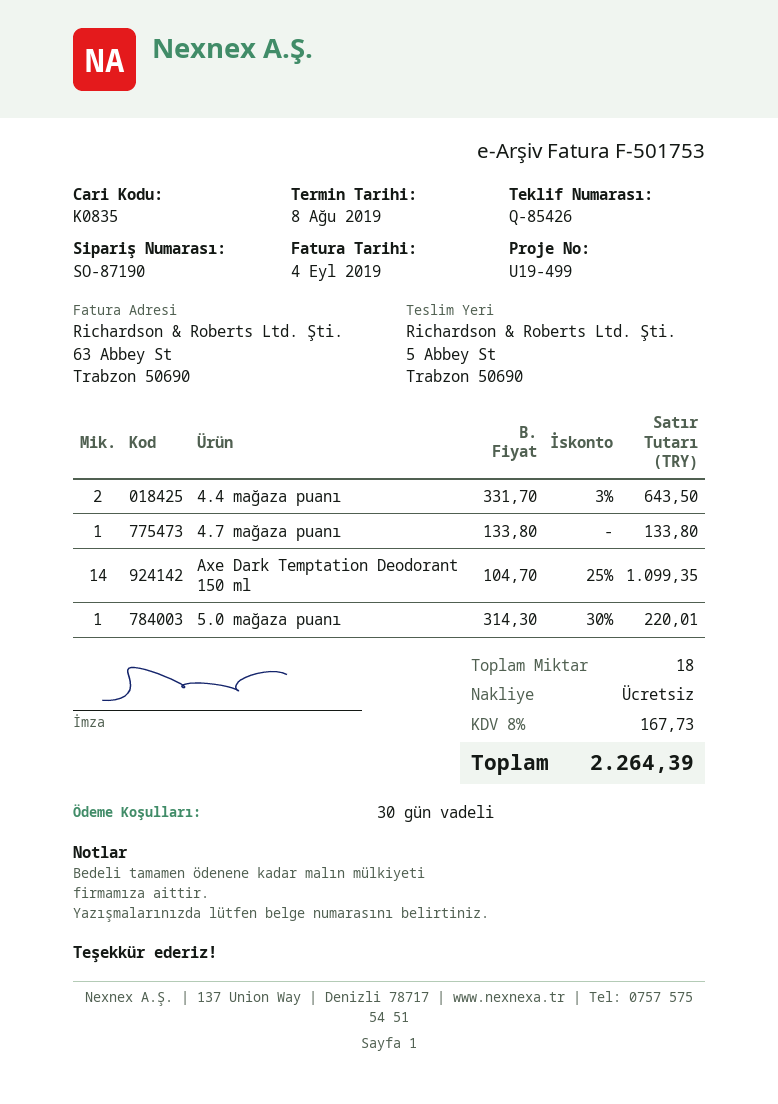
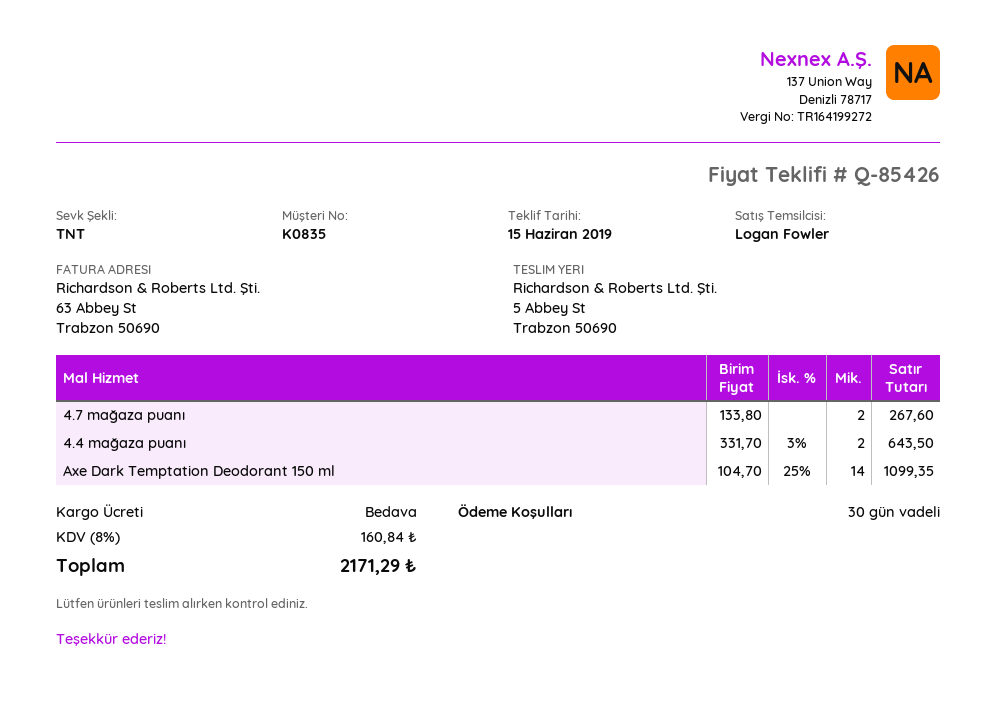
4.7 mağaza puanı: 1 x 133.80 = 133.80 -> 2 x 133.80 = 267.60
5.0 mağaza puanı: 1 x 314.30 - 30% = 220.01 -> none
tax: 8% = 167.73 -> 8% = 160.84
total: 2264.39 -> 2171.29

